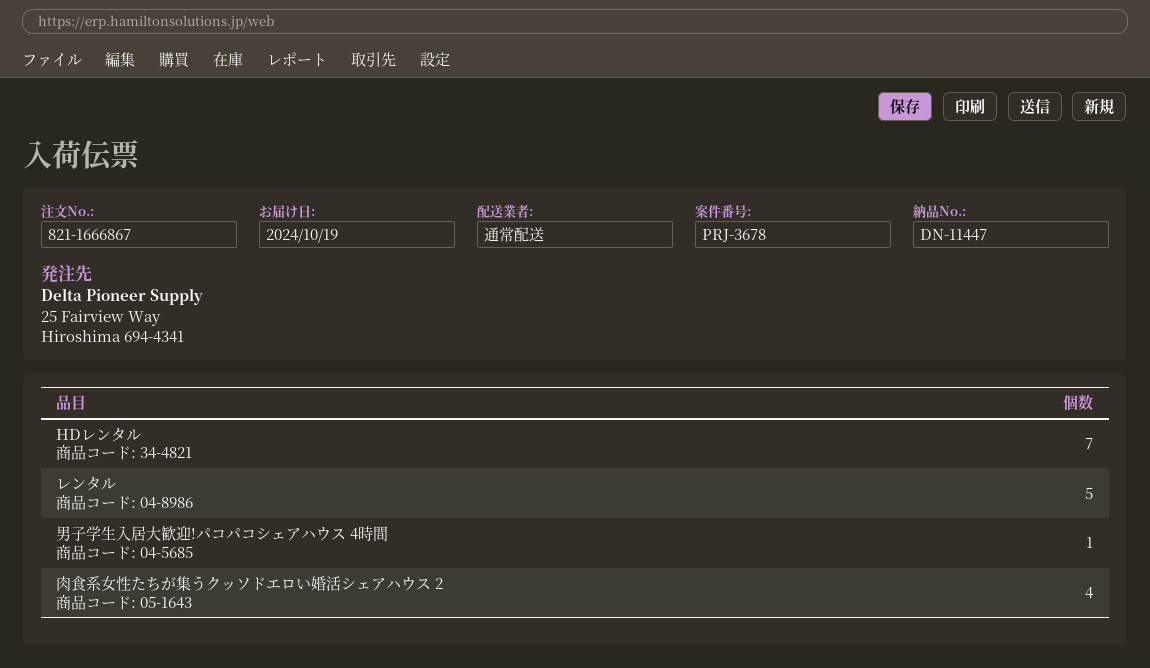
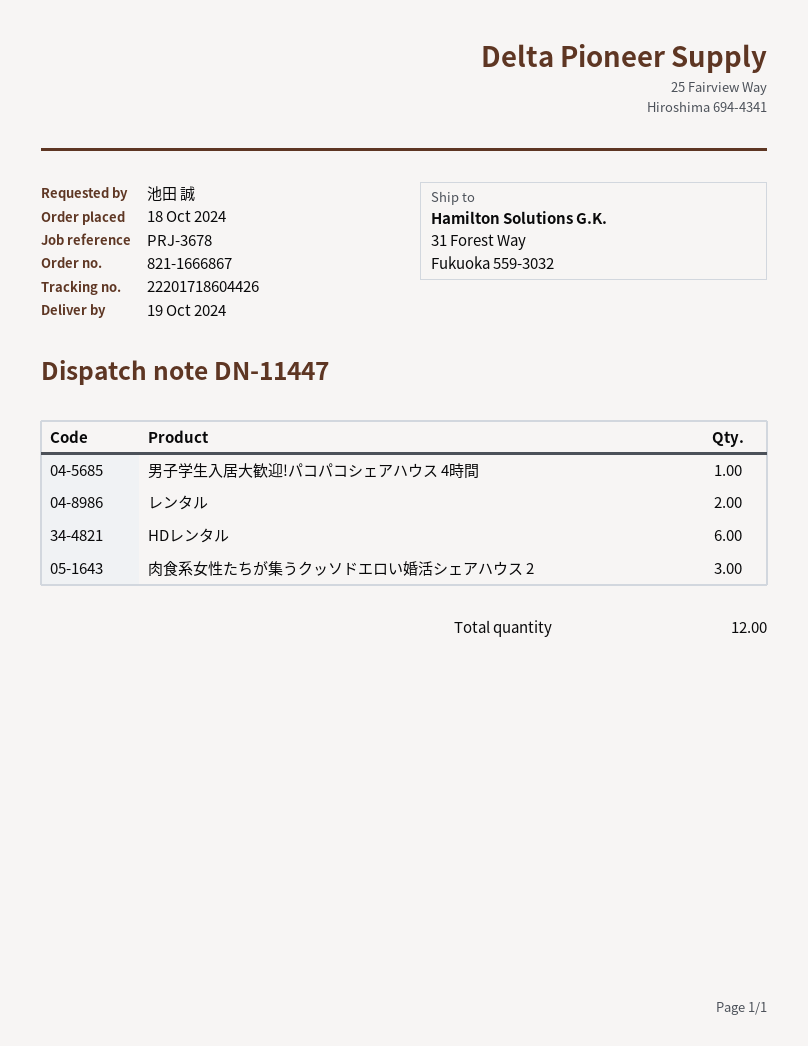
HDレンタル: 7 -> 6
レンタル: 5 -> 2
肉食系女性たちが集うクッソドエロい婚活シェアハウス 2: 4 -> 3

